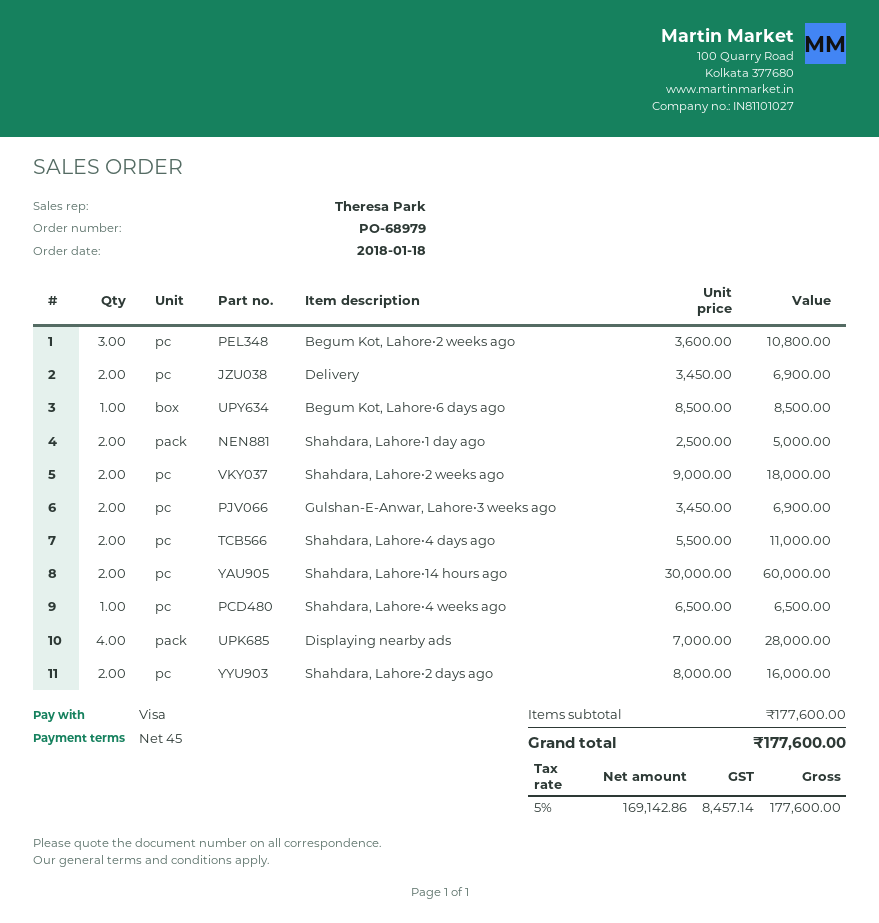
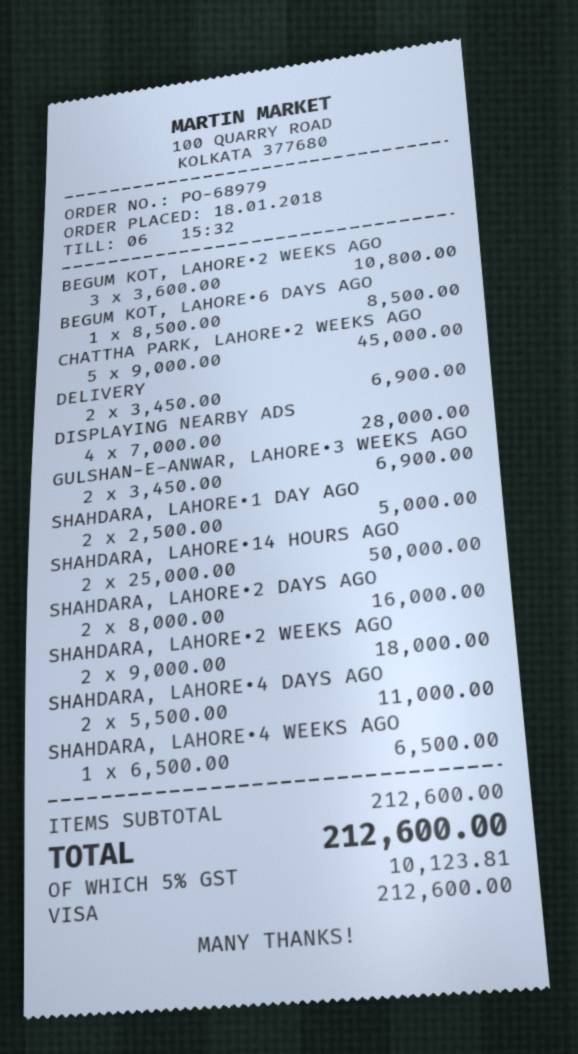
Shahdara, Lahore•14 hours ago: 2 x 30000.00 = 60000.00 -> 2 x 25000.00 = 50000.00
CHATTHA PARK, LAHORE•2 WEEKS AGO: none -> 5 x 9000.00 = 45000.00
subtotal: 177600.00 -> 212600.00
tax: 5% = 8457.14 -> 5% = 10123.81
total: 177600.00 -> 212600.00

